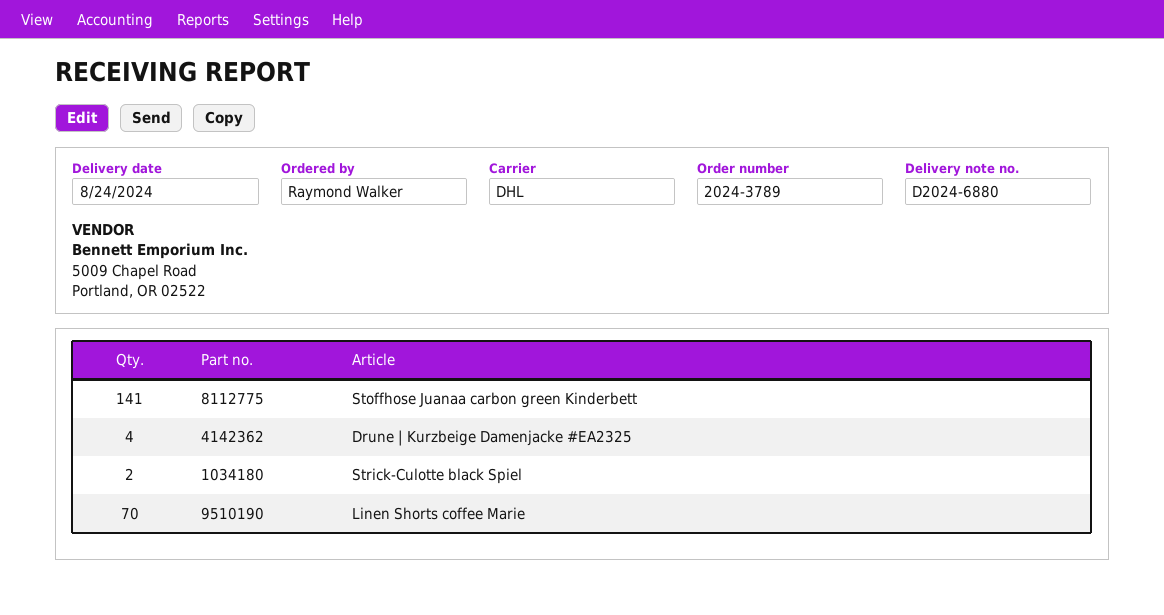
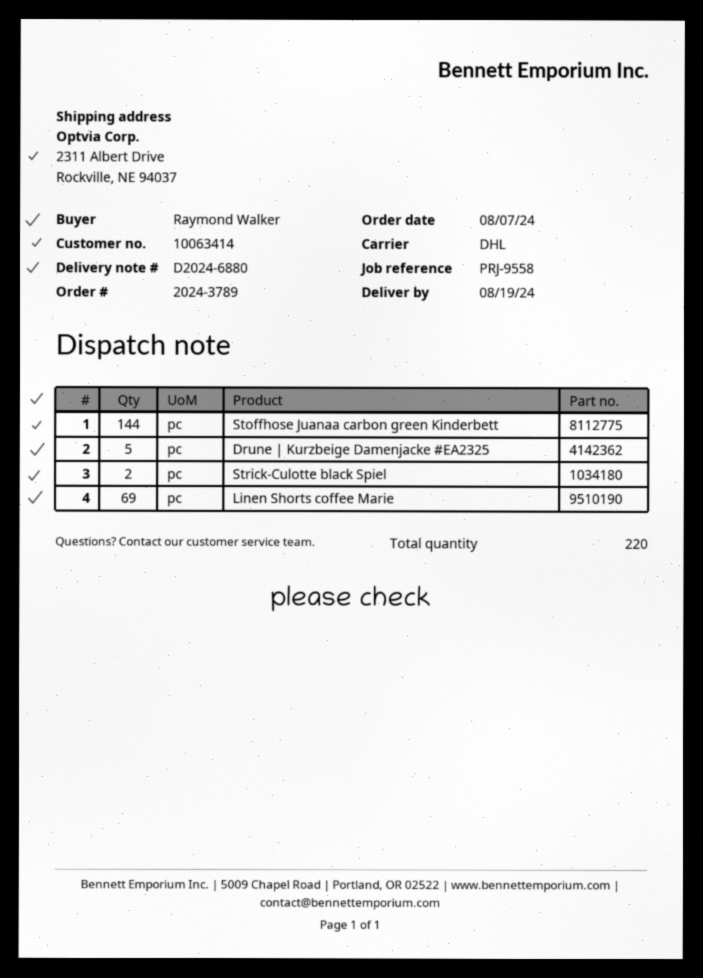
delivery date: 2024-08-24 -> 2024-08-19
Stoffhose Juanaa carbon green Kinderbett: 141 -> 144
Drune | Kurzbeige Damenjacke #EA2325: 4 -> 5
Linen Shorts coffee Marie: 70 -> 69

